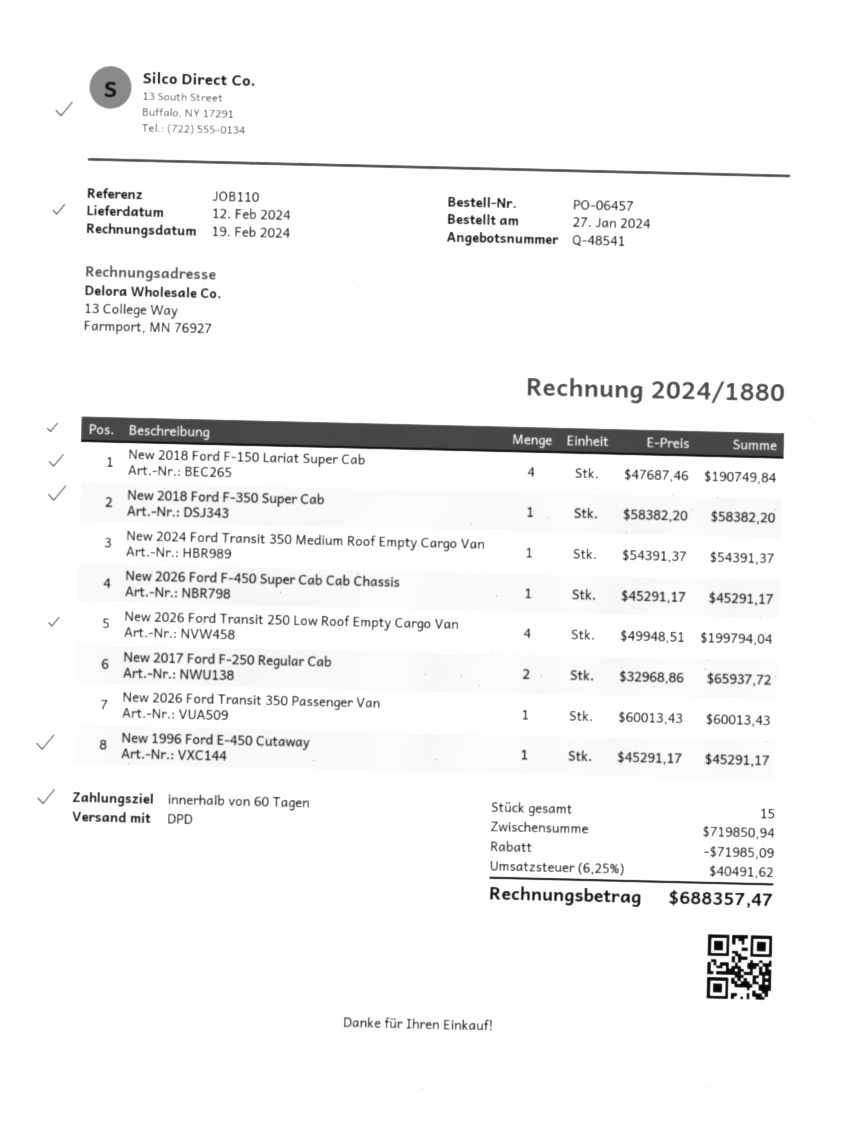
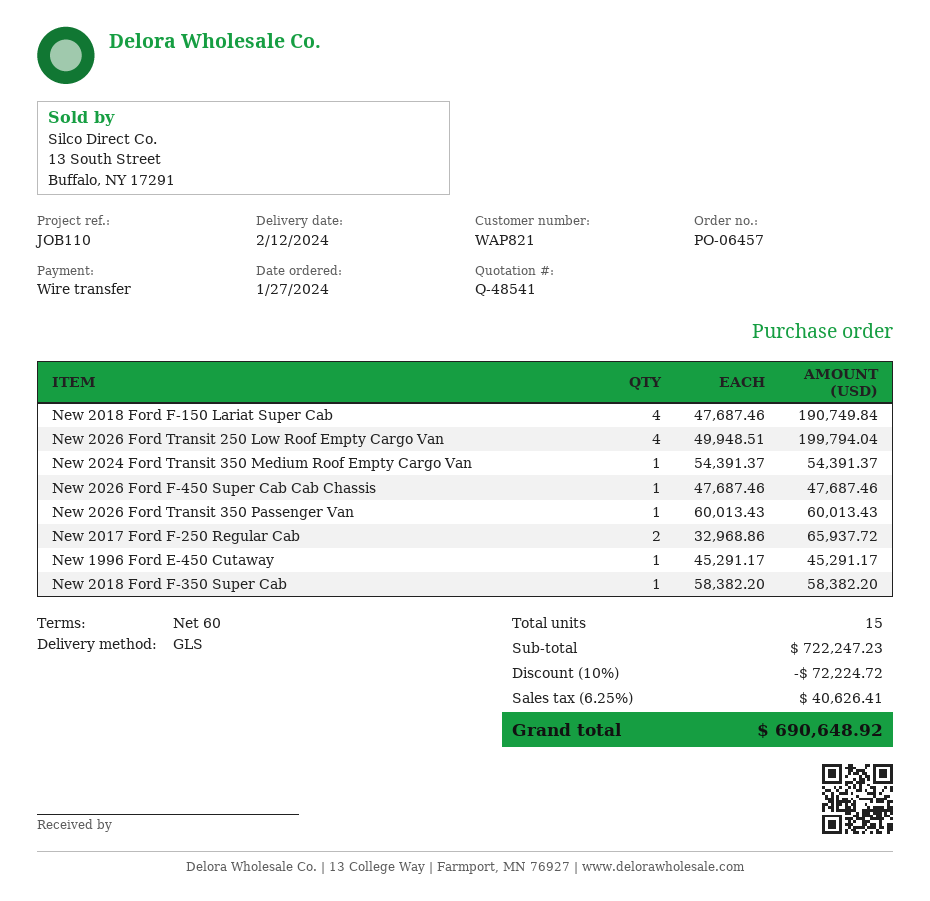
shipping method: DPD -> GLS
New 2026 Ford F-450 Super Cab Cab Chassis: 1 x 45291.17 = 45291.17 -> 1 x 47687.46 = 47687.46
subtotal: 719850.94 -> 722247.23
discount: 71985.09 -> 72224.72
tax: 6.25% = 40491.62 -> 6.25% = 40626.41
total: 688357.47 -> 690648.92

